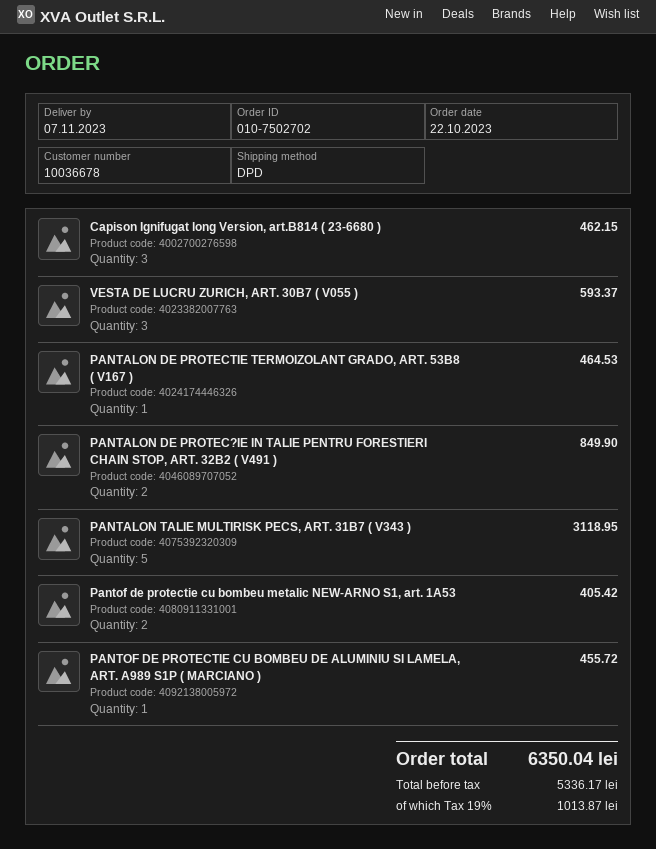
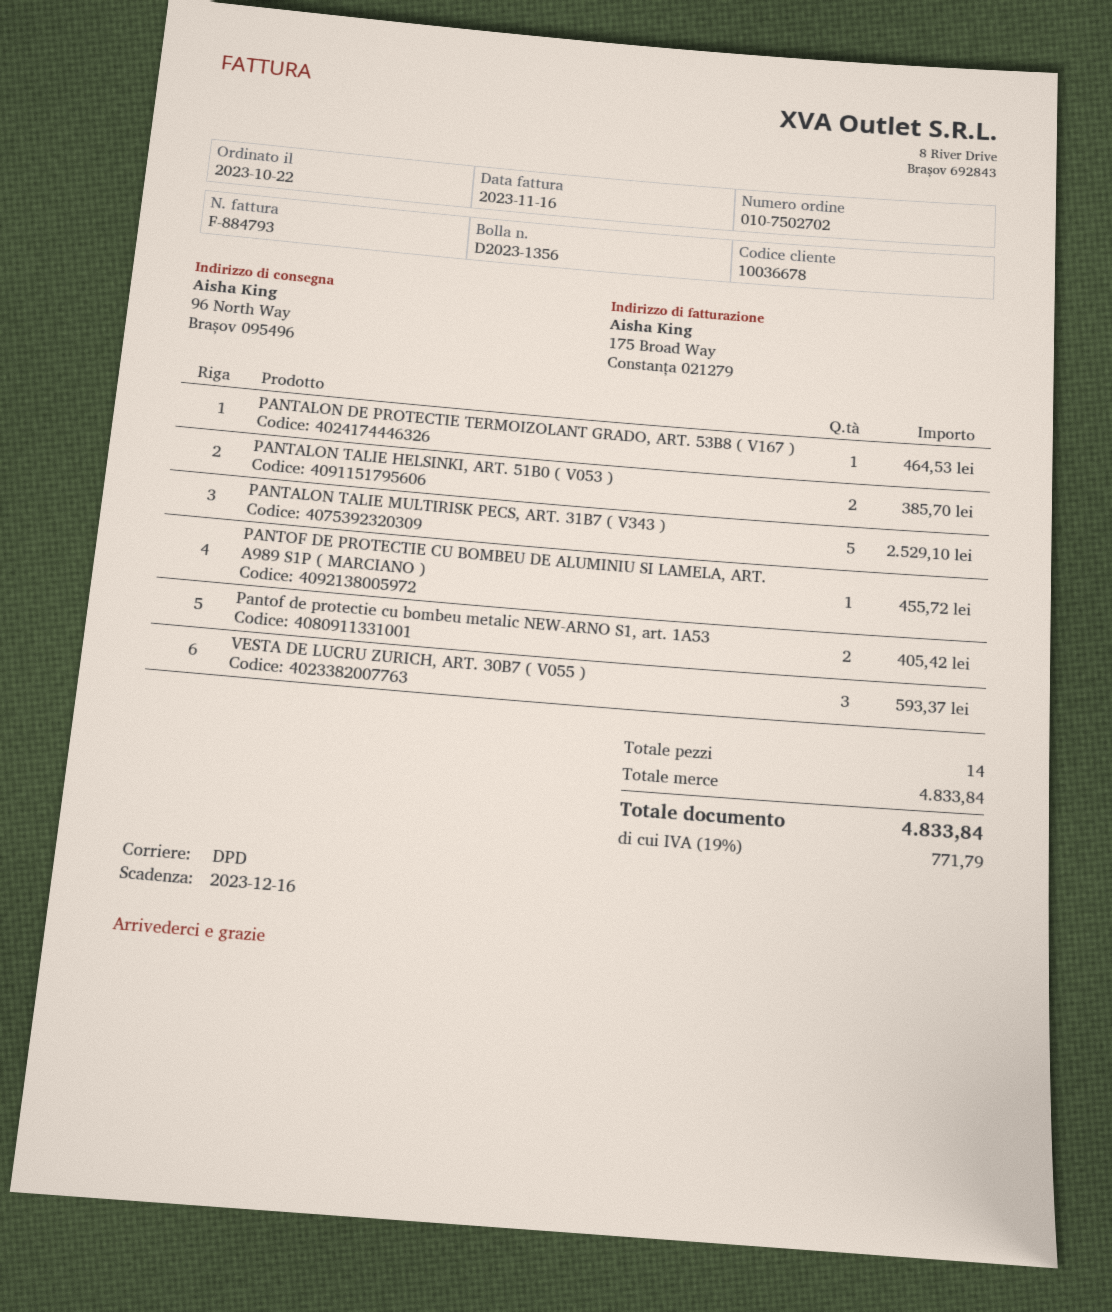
Capison Ignifugat long Version, art.B814 ( 23-6680 ): 3 for 462.15 -> none
PANTALON DE PROTEC?IE IN TALIE PENTRU FORESTIERI CHAIN STOP, ART. 32B2 ( V491 ): 2 for 849.90 -> none
PANTALON TALIE MULTIRISK PECS, ART. 31B7 ( V343 ): 5 for 3118.95 -> 5 for 2529.10
PANTALON TALIE HELSINKI, ART. 51B0 ( V053 ): none -> 2 for 385.70
tax: 19% = 1013.87 -> 19% = 771.79
total: 6350.04 -> 4833.84

